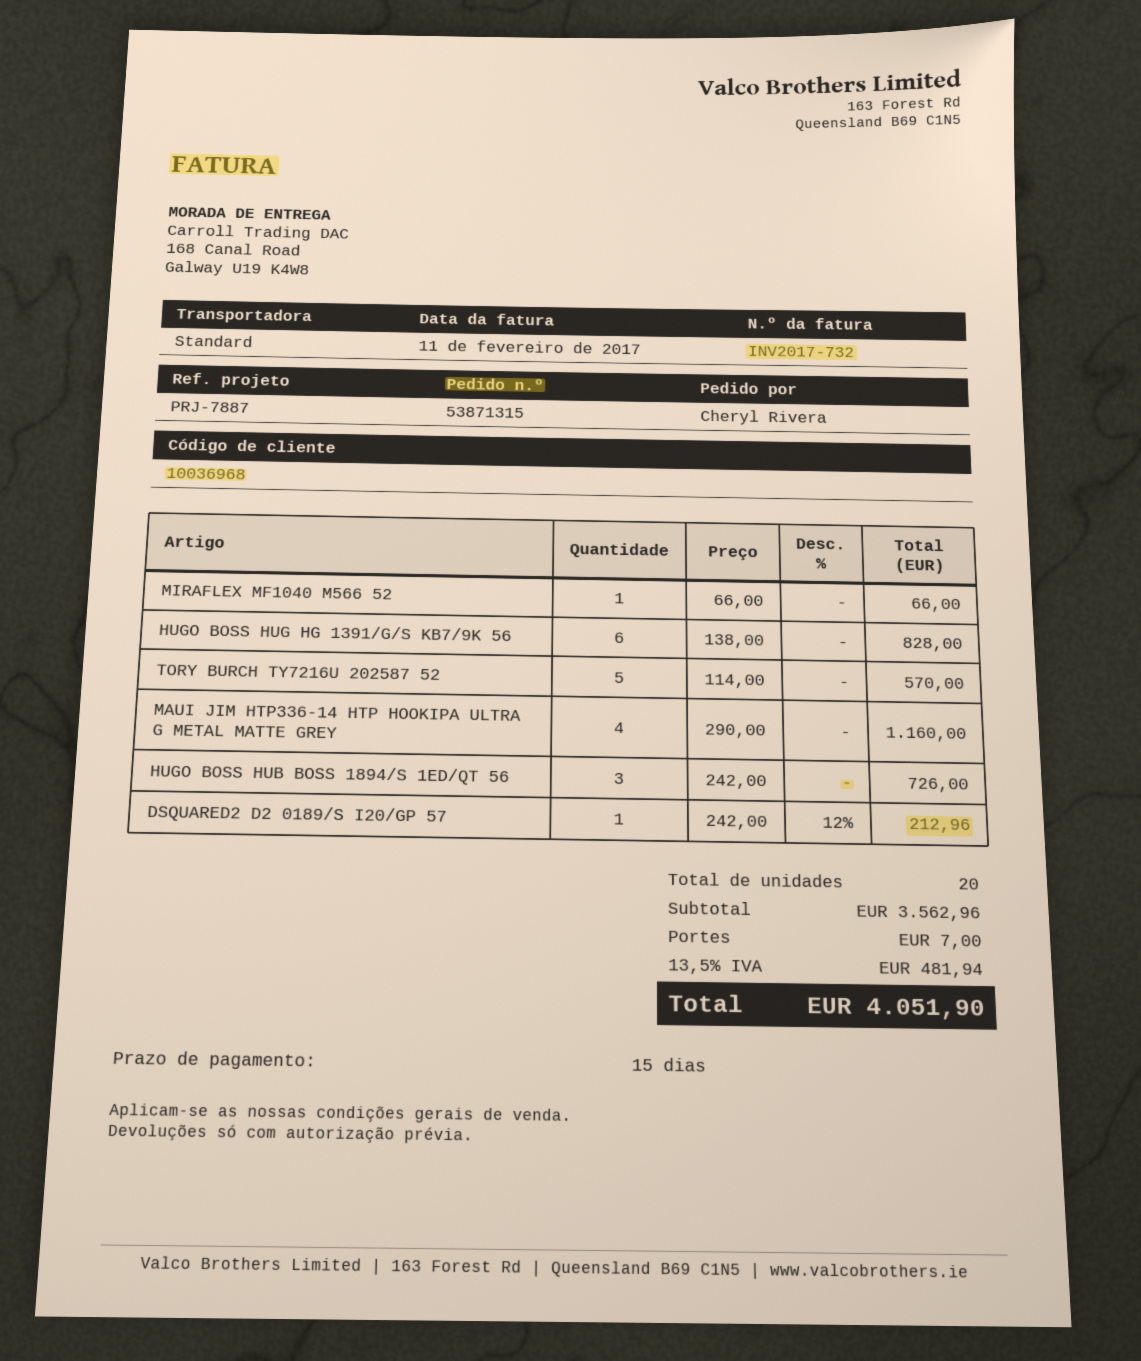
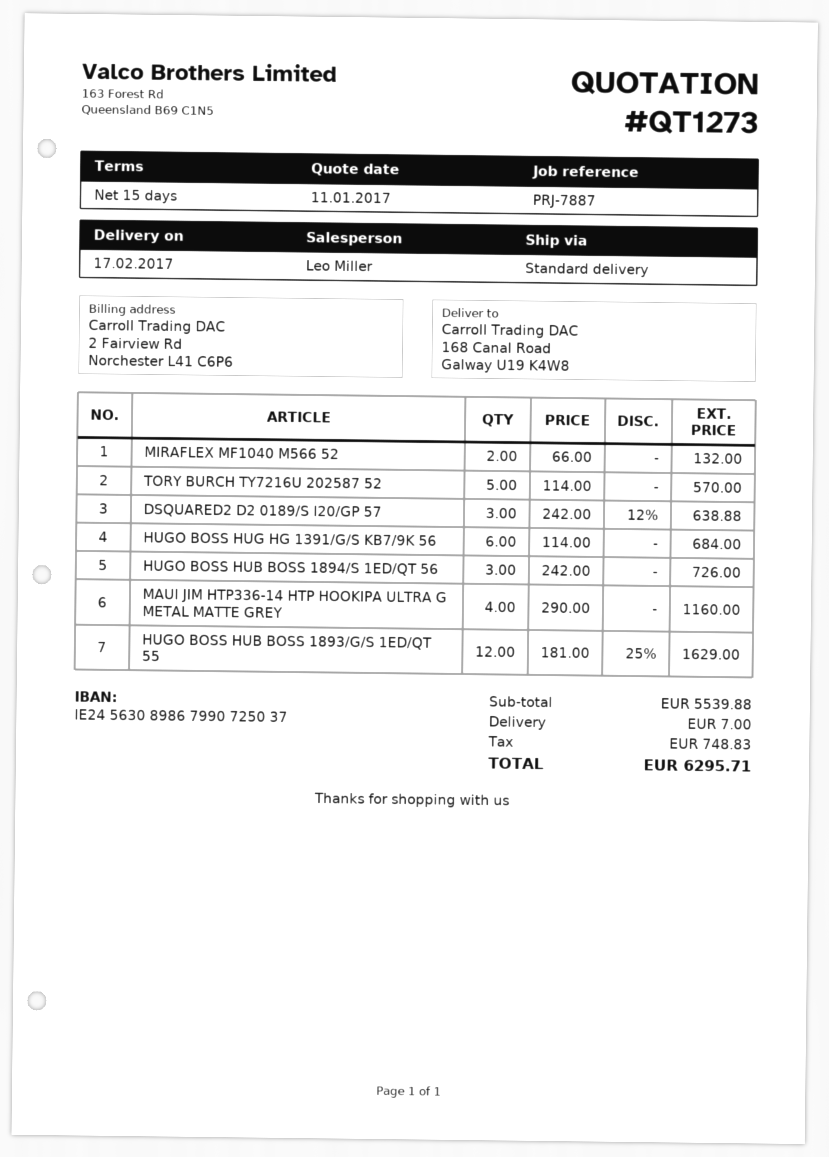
MIRAFLEX MF1040 M566 52: 1 x 66.00 = 66.00 -> 2 x 66.00 = 132.00
HUGO BOSS HUG HG 1391/G/S KB7/9K 56: 6 x 138.00 = 828.00 -> 6 x 114.00 = 684.00
DSQUARED2 D2 0189/S I20/GP 57: 1 x 242.00 - 12% = 212.96 -> 3 x 242.00 - 12% = 638.88
HUGO BOSS HUB BOSS 1893/G/S 1ED/QT 55: none -> 12 x 181.00 - 25% = 1629.00
subtotal: 3562.96 -> 5539.88
tax: 481.94 -> 748.83
total: 4051.90 -> 6295.71

